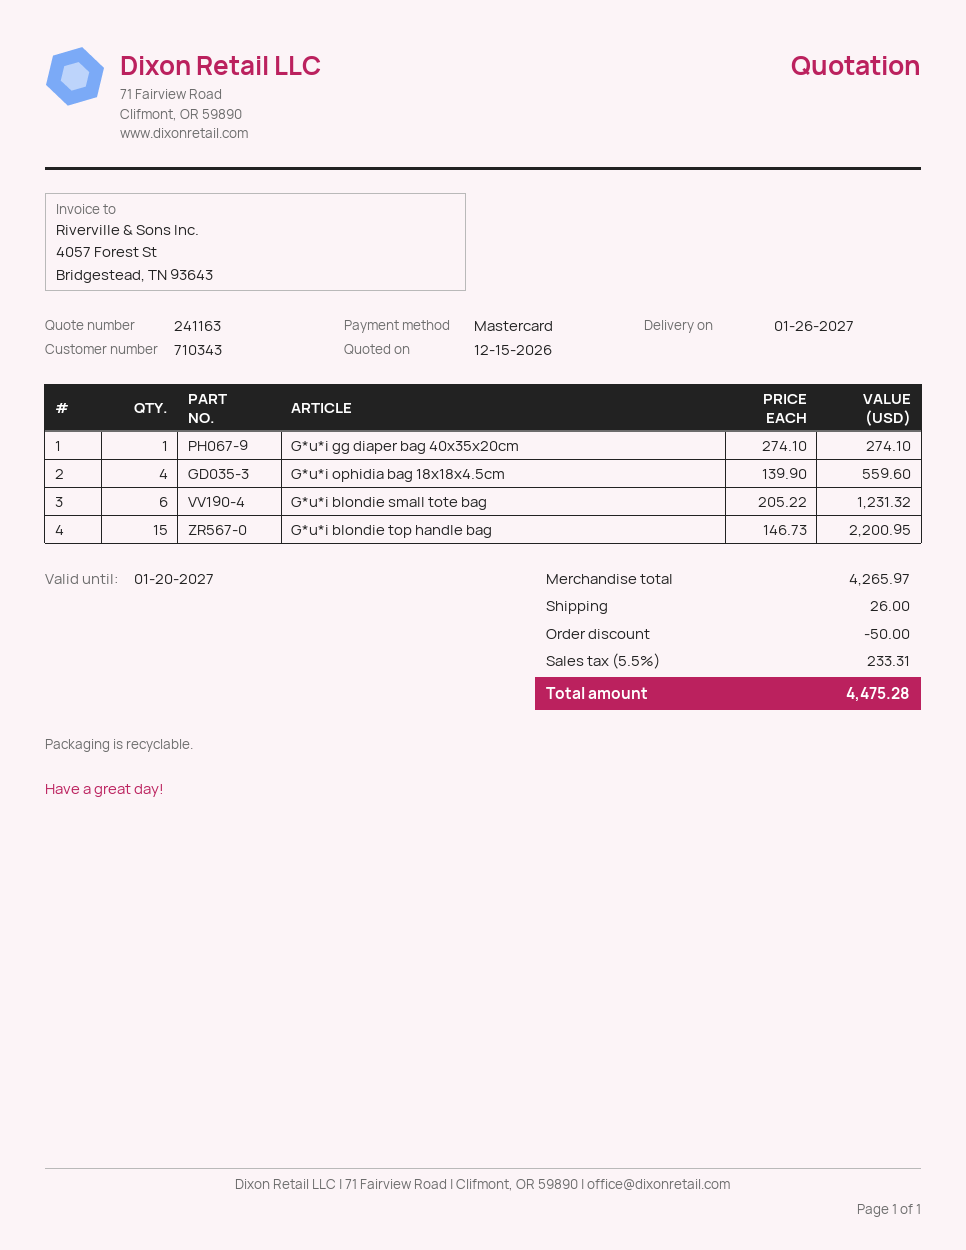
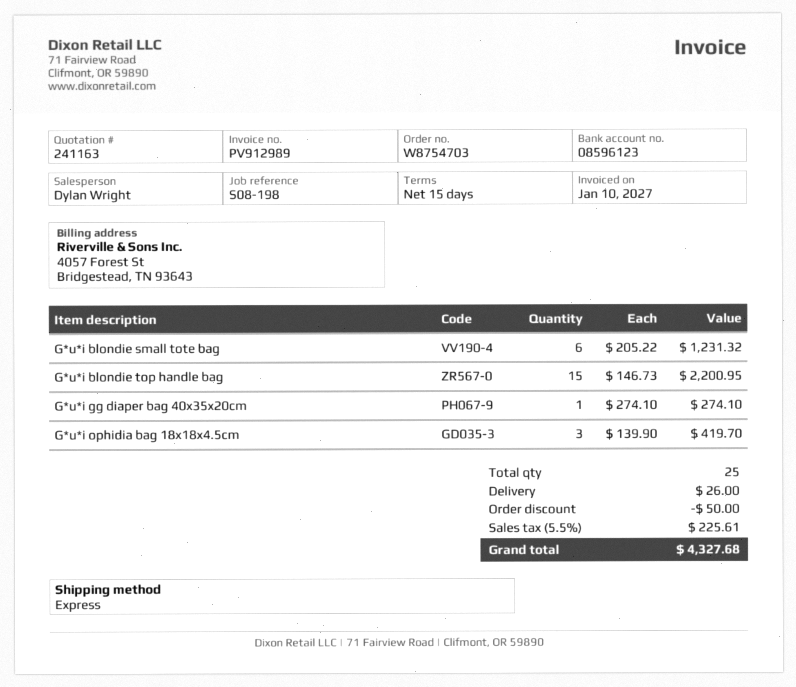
G*u*i ophidia bag 18x18x4.5cm: 4 x 139.90 = 559.60 -> 3 x 139.90 = 419.70
tax: 5.5% = 233.31 -> 5.5% = 225.61
total: 4475.28 -> 4327.68

